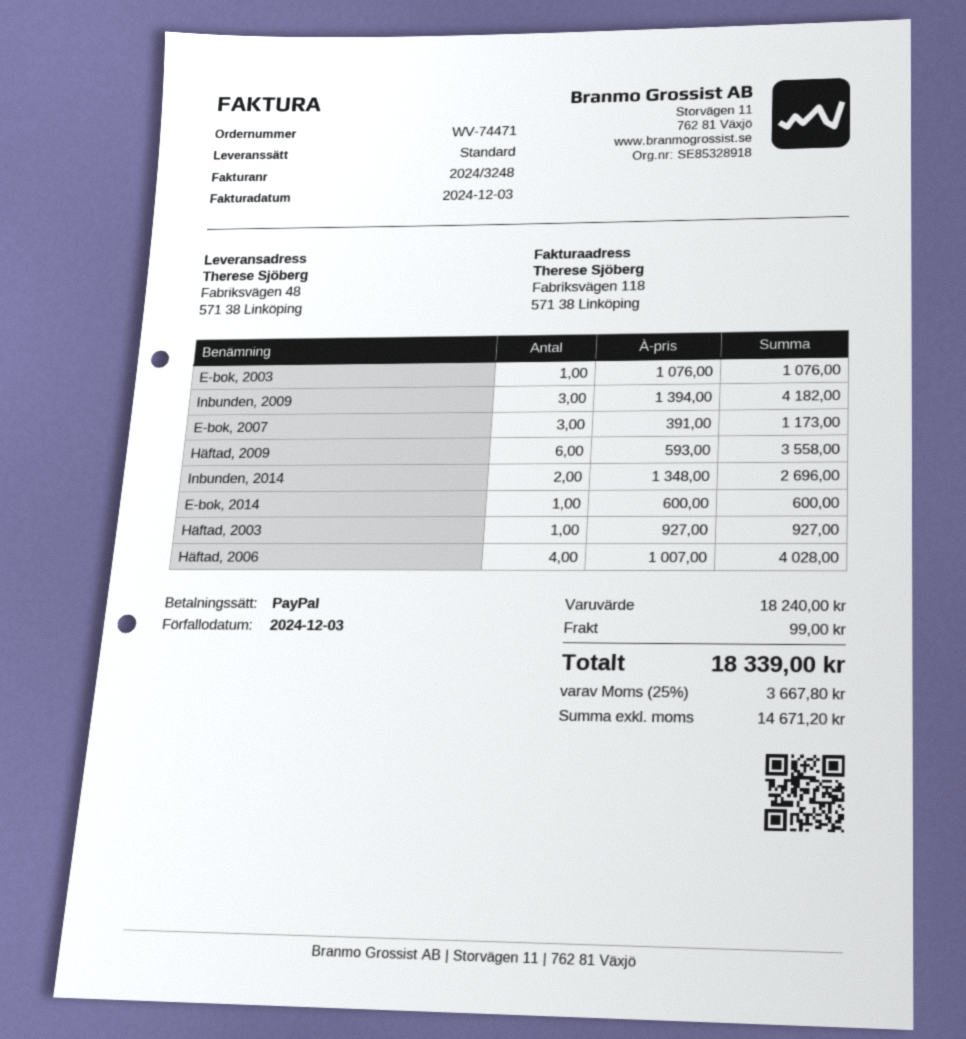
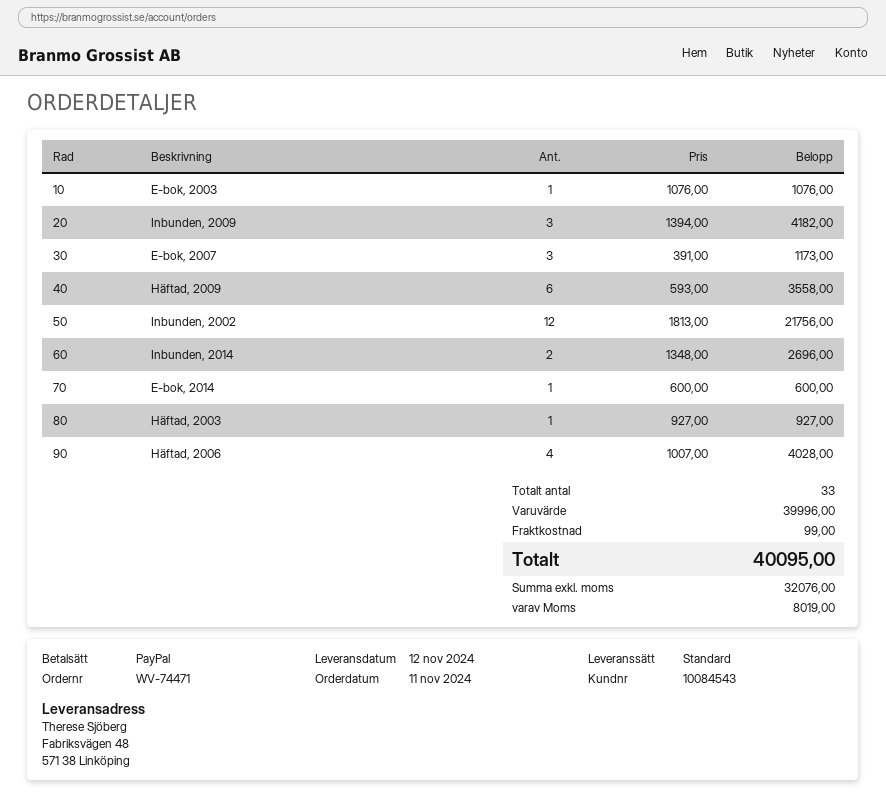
Inbunden, 2002: none -> 12 x 1813.00 = 21756.00
subtotal: 18240.00 -> 39996.00
net: 14671.20 -> 32076.00
tax: 3667.80 -> 8019.00
total: 18339.00 -> 40095.00

